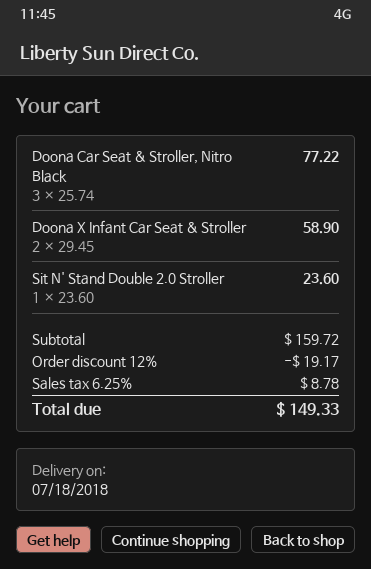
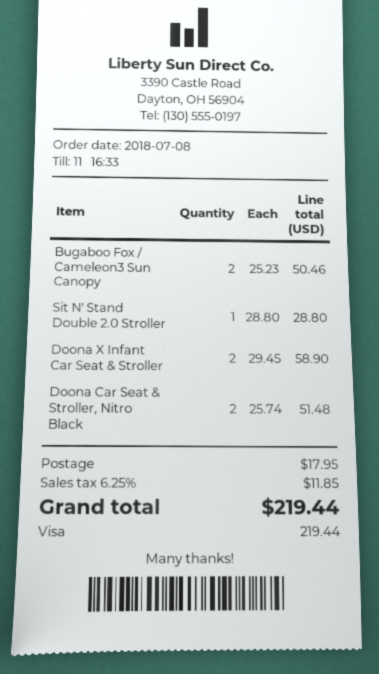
Doona Car Seat & Stroller, Nitro Black: 3 x 25.74 = 77.22 -> 2 x 25.74 = 51.48
Sit N' Stand Double 2.0 Stroller: 1 x 23.60 = 23.60 -> 1 x 28.80 = 28.80
Bugaboo Fox / Cameleon3 Sun Canopy: none -> 2 x 25.23 = 50.46
discount: 12% = 19.17 -> none
shipping: none -> 17.95
tax: 6.25% = 8.78 -> 6.25% = 11.85
total: 149.33 -> 219.44

